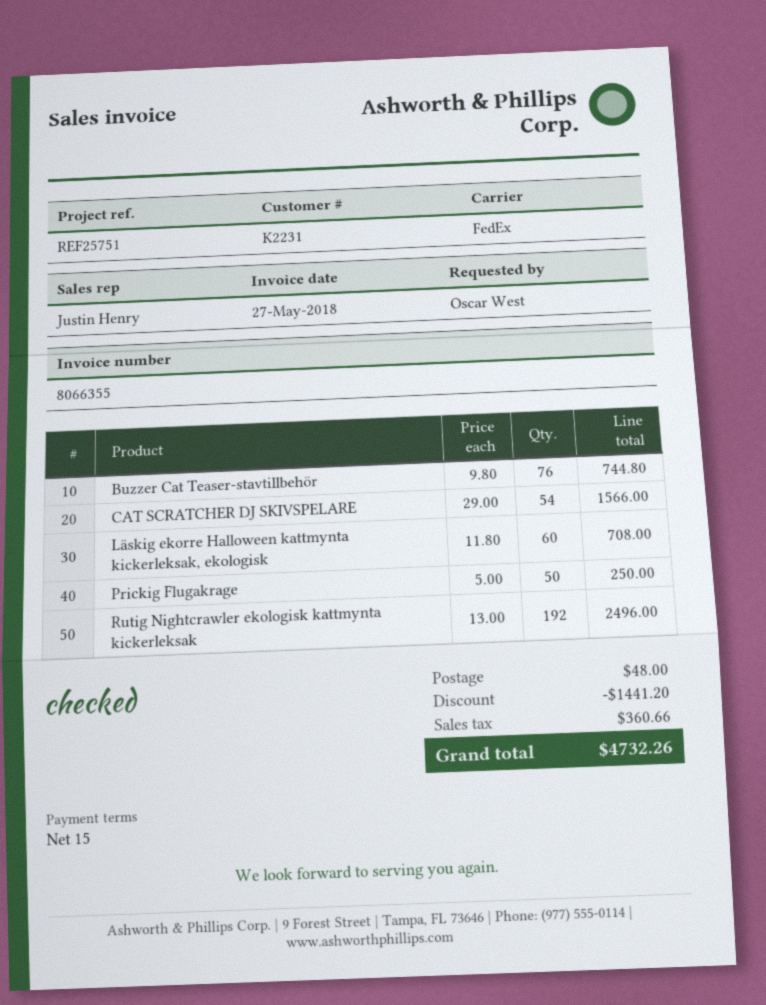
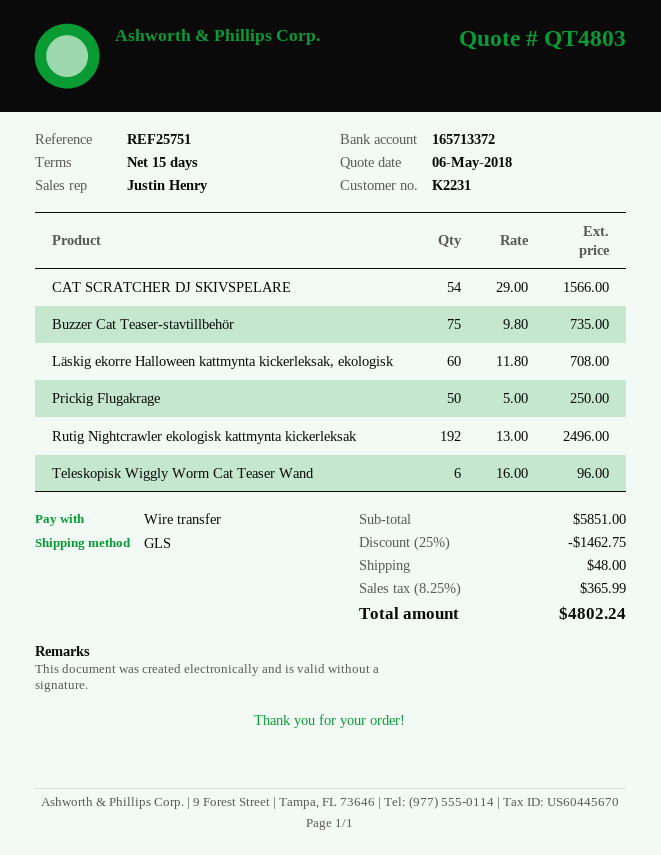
shipping method: FedEx -> GLS
Buzzer Cat Teaser-stavtillbehör: 76 x 9.80 = 744.80 -> 75 x 9.80 = 735.00
Teleskopisk Wiggly Worm Cat Teaser Wand: none -> 6 x 16.00 = 96.00
discount: 1441.20 -> 1462.75
tax: 360.66 -> 365.99
total: 4732.26 -> 4802.24

